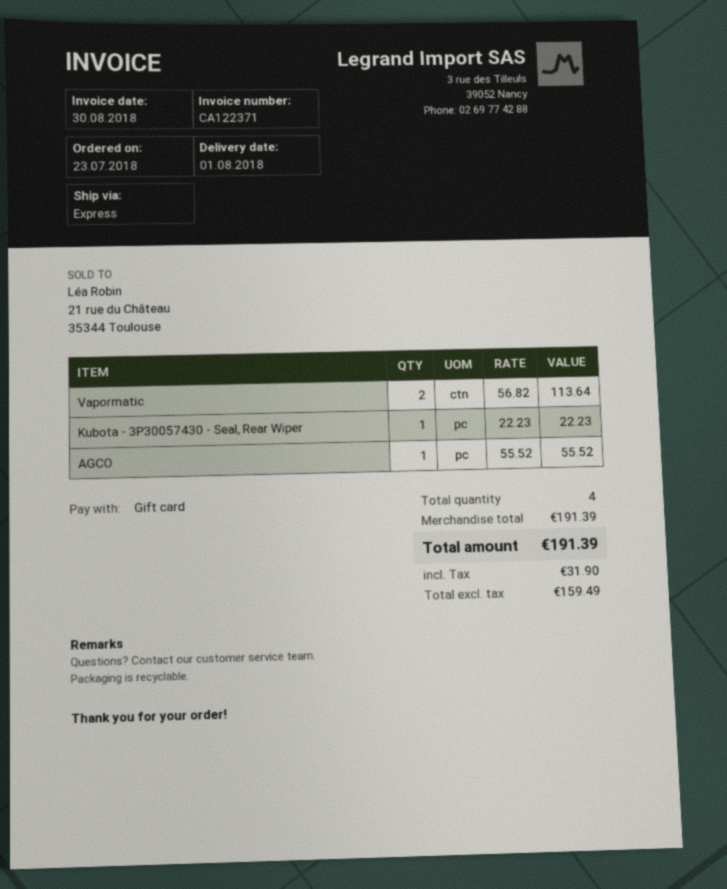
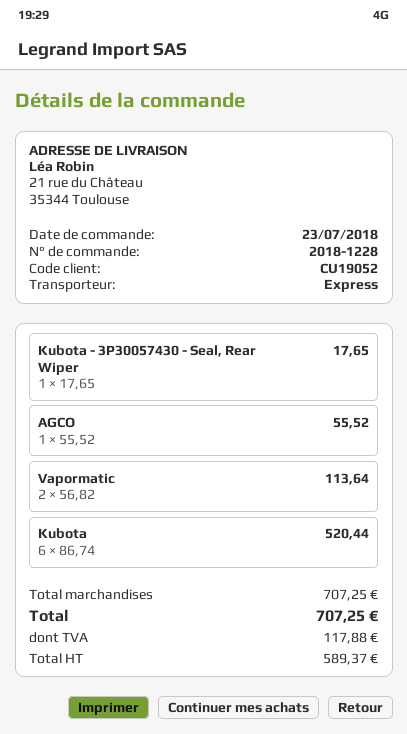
Kubota - 3P30057430 - Seal, Rear Wiper: 1 x 22.23 = 22.23 -> 1 x 17.65 = 17.65
Kubota: none -> 6 x 86.74 = 520.44
subtotal: 191.39 -> 707.25
net: 159.49 -> 589.37
tax: 31.90 -> 117.88
total: 191.39 -> 707.25

